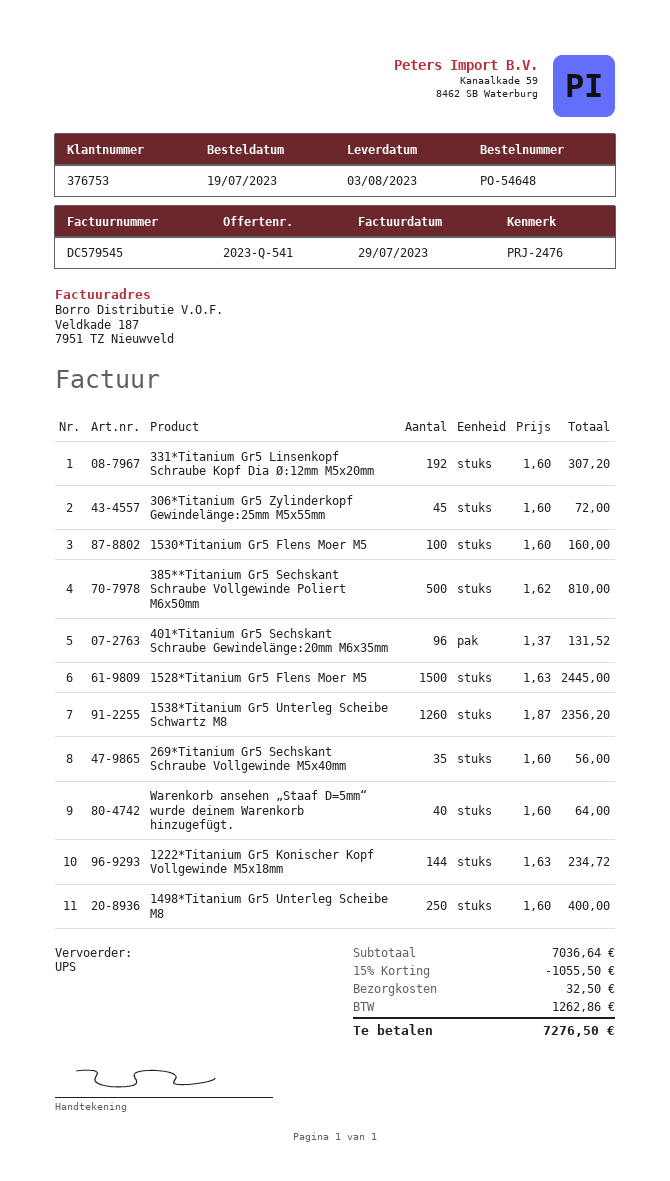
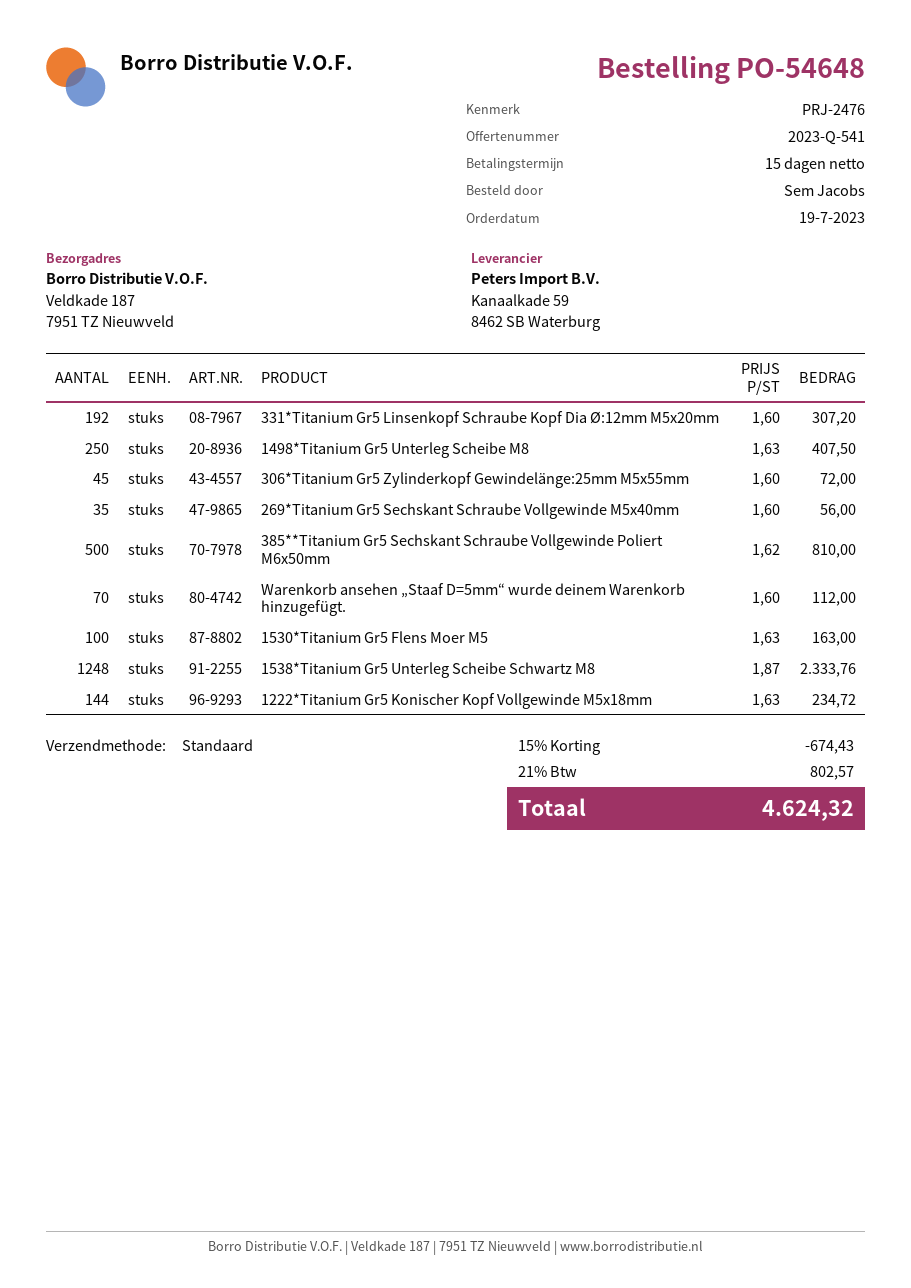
shipping method: UPS -> standard
1530*Titanium Gr5 Flens Moer M5: 100 x 1.60 = 160.00 -> 100 x 1.63 = 163.00
401*Titanium Gr5 Sechskant Schraube Gewindelänge:20mm M6x35mm: 96 x 1.37 = 131.52 -> none
1528*Titanium Gr5 Flens Moer M5: 1500 x 1.63 = 2445.00 -> none
1538*Titanium Gr5 Unterleg Scheibe Schwartz M8: 1260 x 1.87 = 2356.20 -> 1248 x 1.87 = 2333.76
Warenkorb ansehen „Staaf D=5mm“ wurde deinem Warenkorb hinzugefügt.: 40 x 1.60 = 64.00 -> 70 x 1.60 = 112.00
1498*Titanium Gr5 Unterleg Scheibe M8: 250 x 1.60 = 400.00 -> 250 x 1.63 = 407.50
discount: 15% = 1055.50 -> 15% = 674.43
shipping: 32.50 -> none
tax: 1262.86 -> 802.57
total: 7276.50 -> 4624.32

